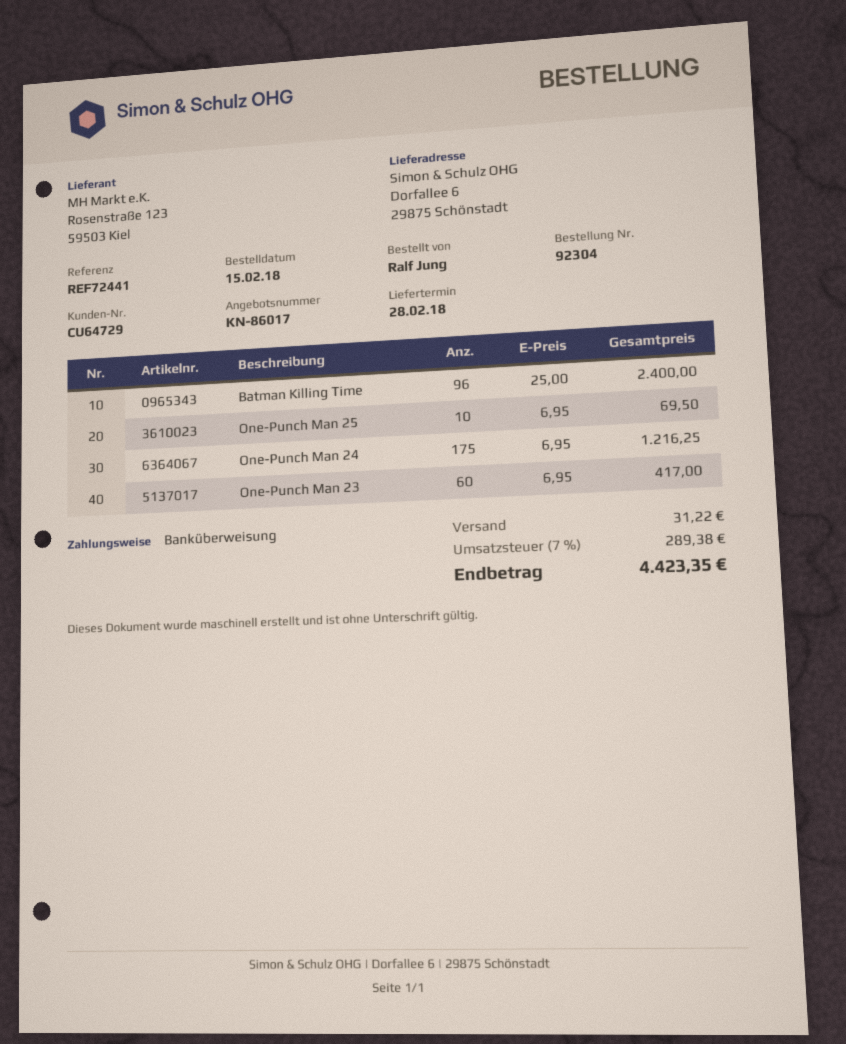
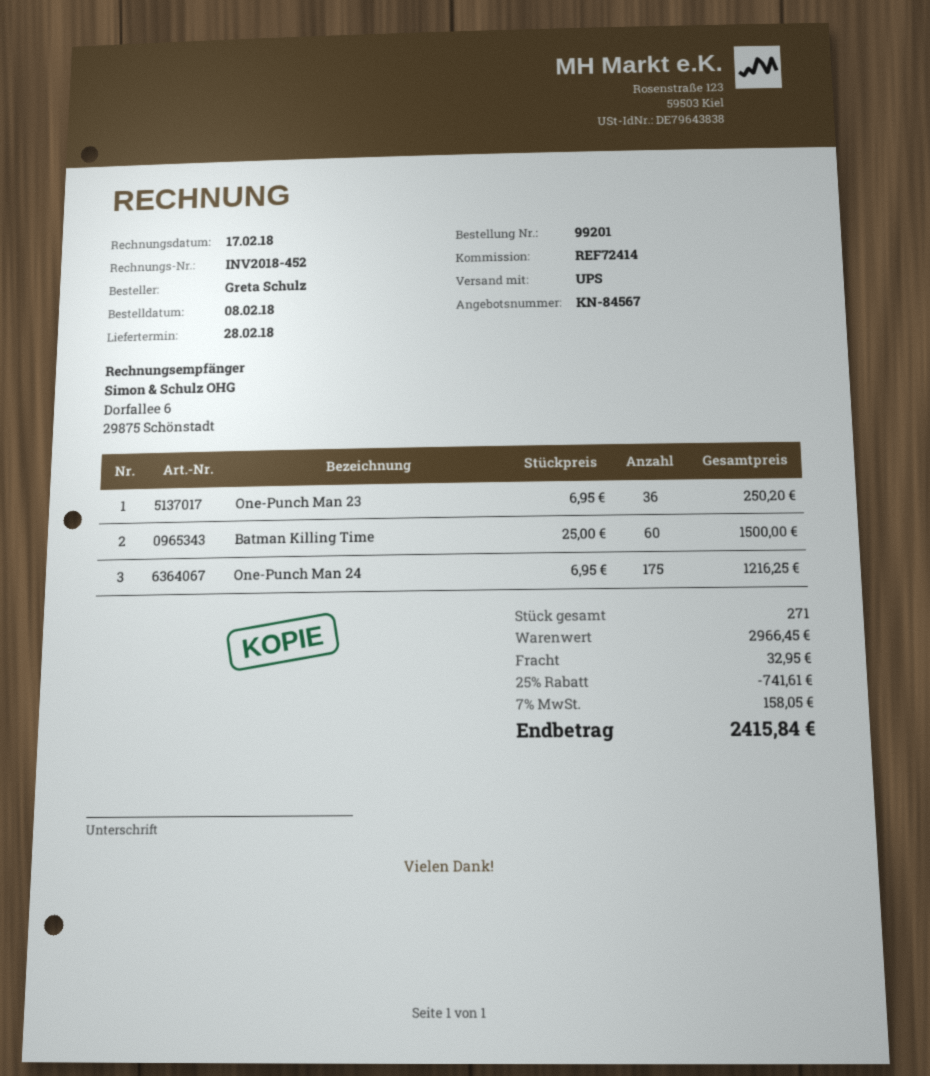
quote number: KN-86017 -> KN-84567
order number: 92304 -> 99201
order date: 2018-02-15 -> 2018-02-08
reference: REF72441 -> REF72414
ordered by: Ralf Jung -> Greta Schulz
Batman Killing Time: 96 x 25.00 = 2400.00 -> 60 x 25.00 = 1500.00
One-Punch Man 25: 10 x 6.95 = 69.50 -> none
One-Punch Man 23: 60 x 6.95 = 417.00 -> 36 x 6.95 = 250.20
discount: none -> 25% = 741.61
shipping: 31.22 -> 32.95
tax: 7% = 289.38 -> 7% = 158.05
total: 4423.35 -> 2415.84

